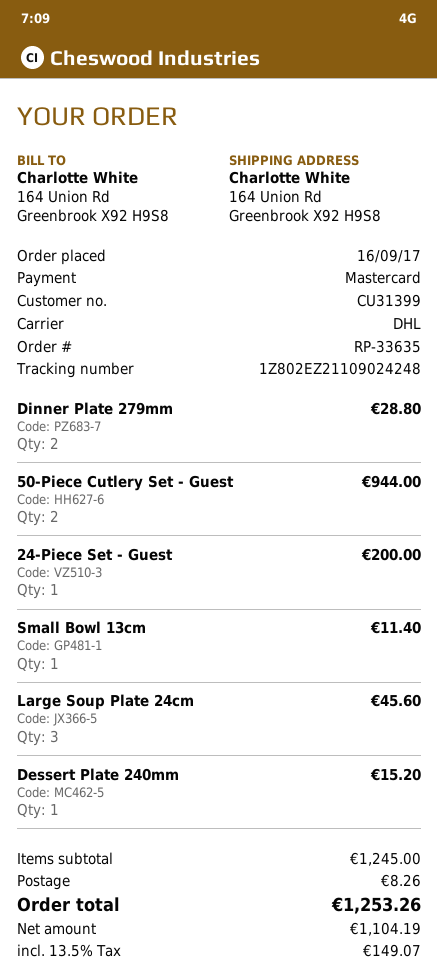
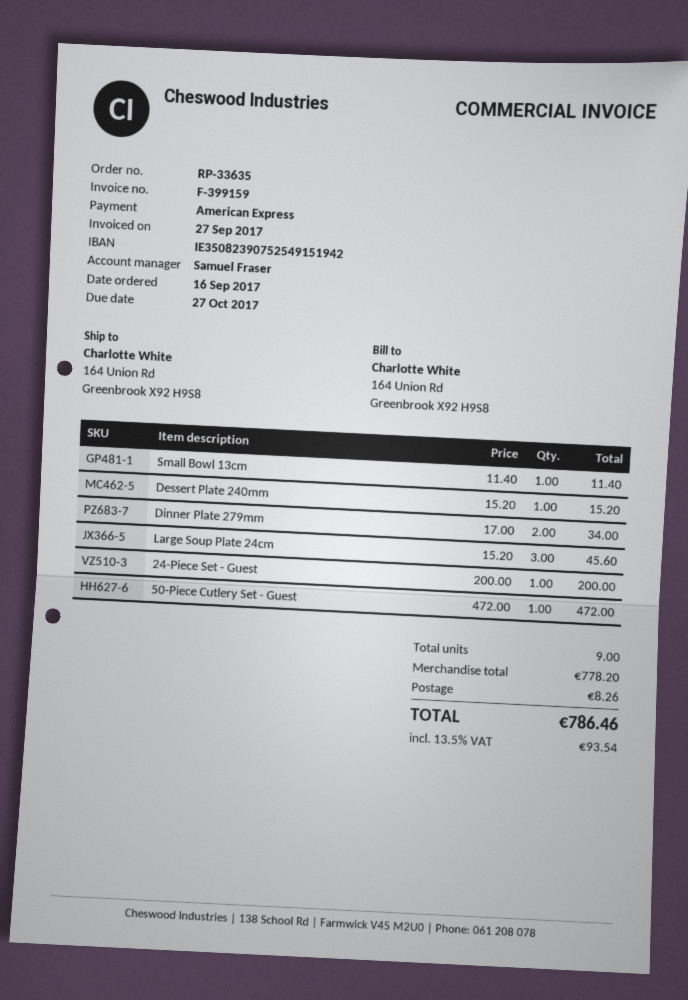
payment method: Mastercard -> American Express
Dinner Plate 279mm: 2 for 28.80 -> 2 for 34.00
50-Piece Cutlery Set - Guest: 2 for 944.00 -> 1 for 472.00
subtotal: 1245.00 -> 778.20
tax: 13.5% = 149.07 -> 13.5% = 93.54
total: 1253.26 -> 786.46

